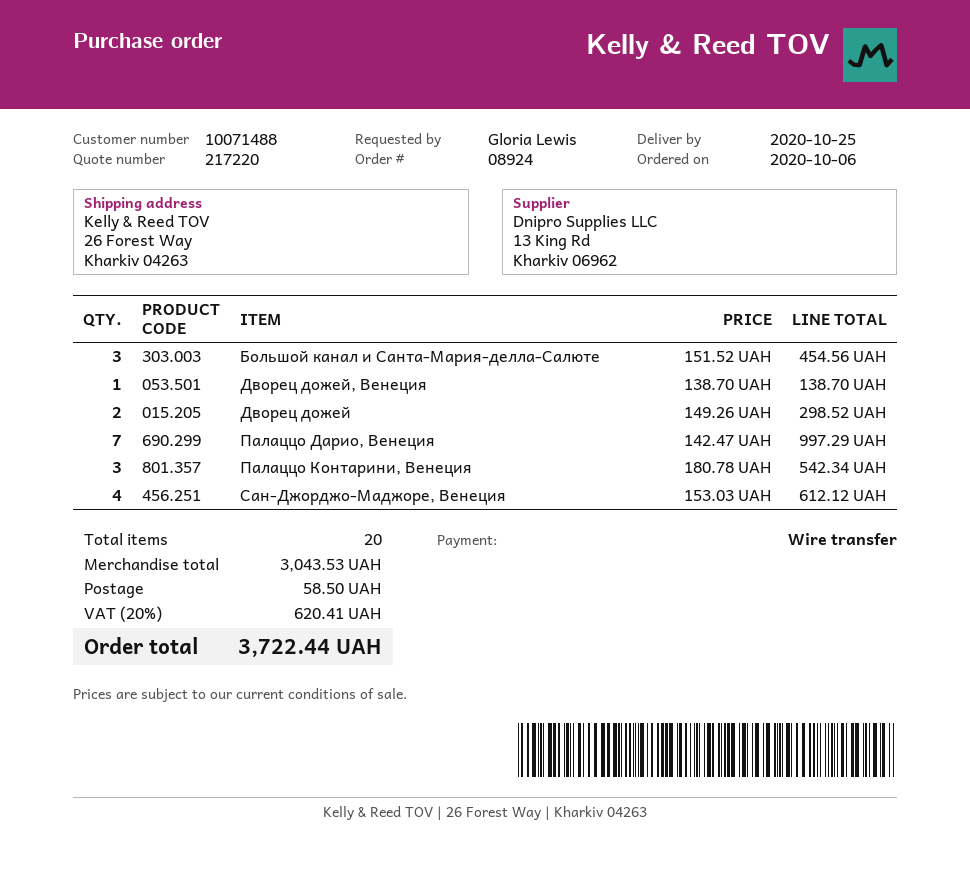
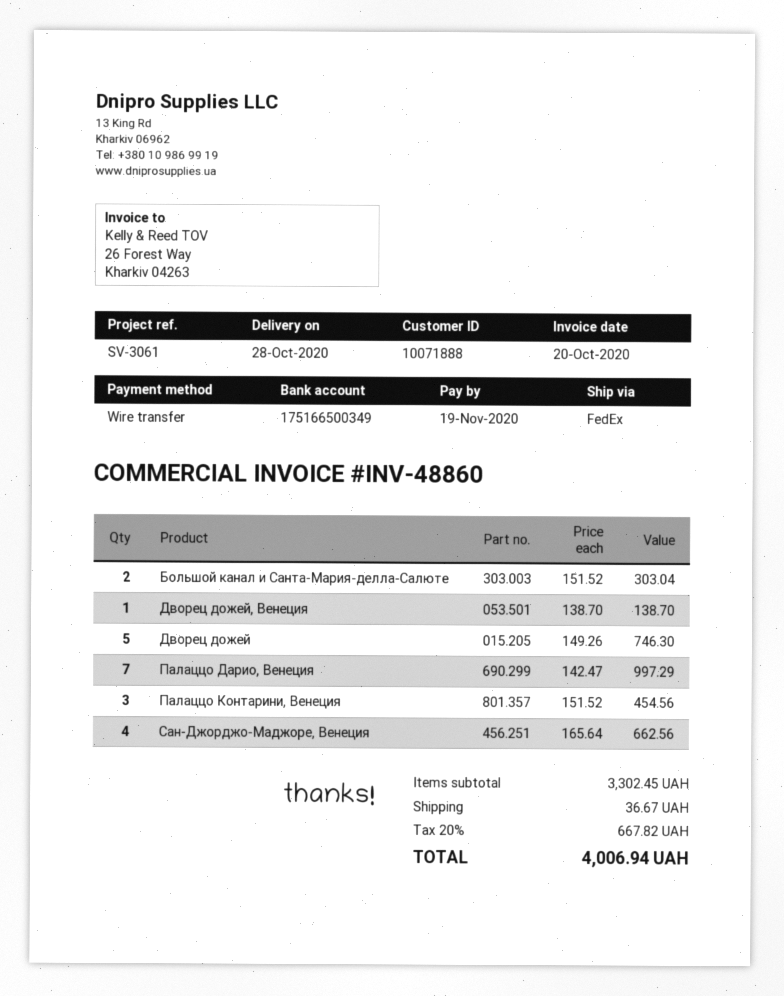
delivery date: 2020-10-25 -> 2020-10-28
customer number: 10071488 -> 10071888
Большой канал и Санта-Мария-делла-Салюте: 3 x 151.52 = 454.56 -> 2 x 151.52 = 303.04
Дворец дожей: 2 x 149.26 = 298.52 -> 5 x 149.26 = 746.30
Палаццо Контарини, Венеция: 3 x 180.78 = 542.34 -> 3 x 151.52 = 454.56
Сан-Джорджо-Маджоре, Венеция: 4 x 153.03 = 612.12 -> 4 x 165.64 = 662.56
subtotal: 3043.53 -> 3302.45
shipping: 58.50 -> 36.67
tax: 20% = 620.41 -> 20% = 667.82
total: 3722.44 -> 4006.94

